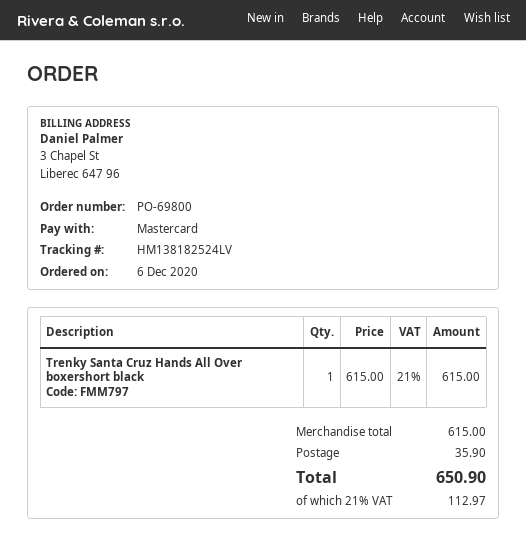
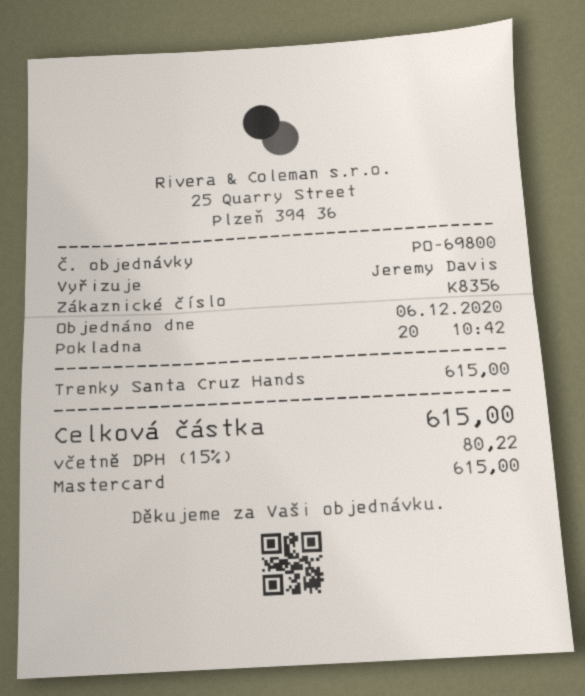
shipping: 35.90 -> none
tax: 21% = 112.97 -> 15% = 80.22
total: 650.90 -> 615.00

